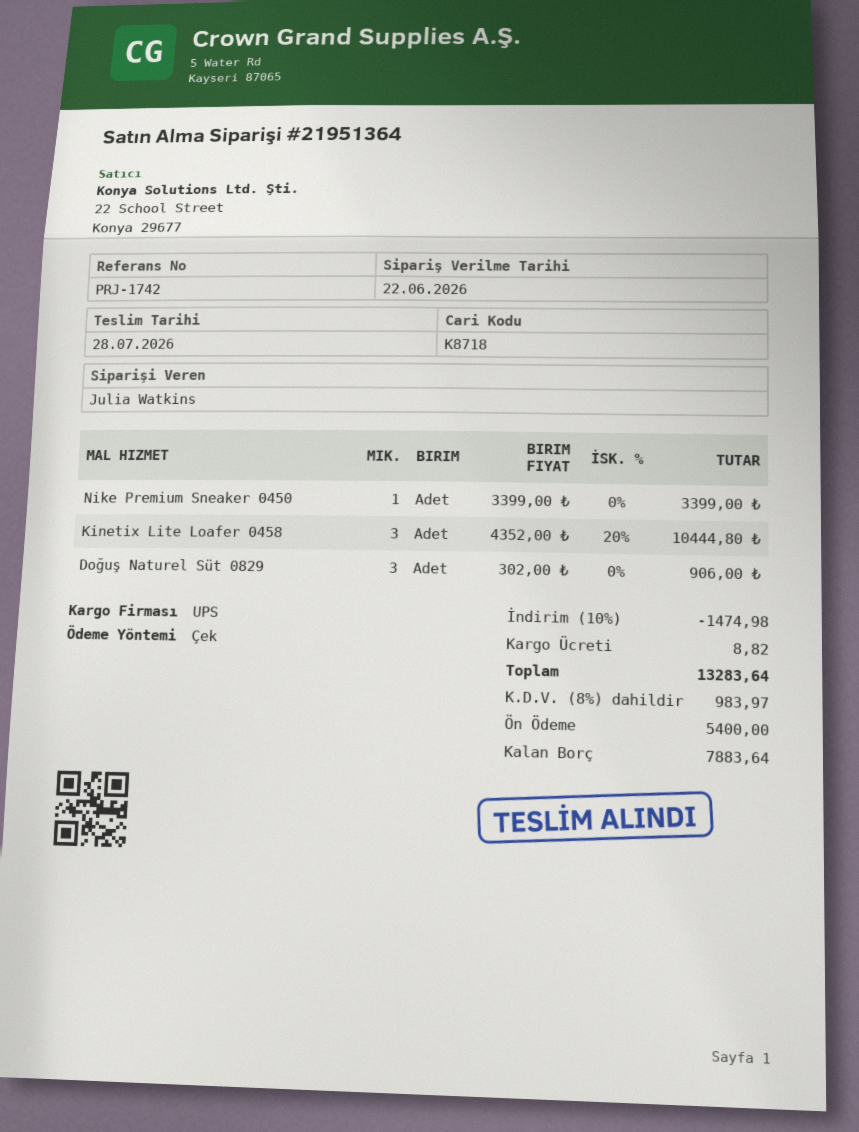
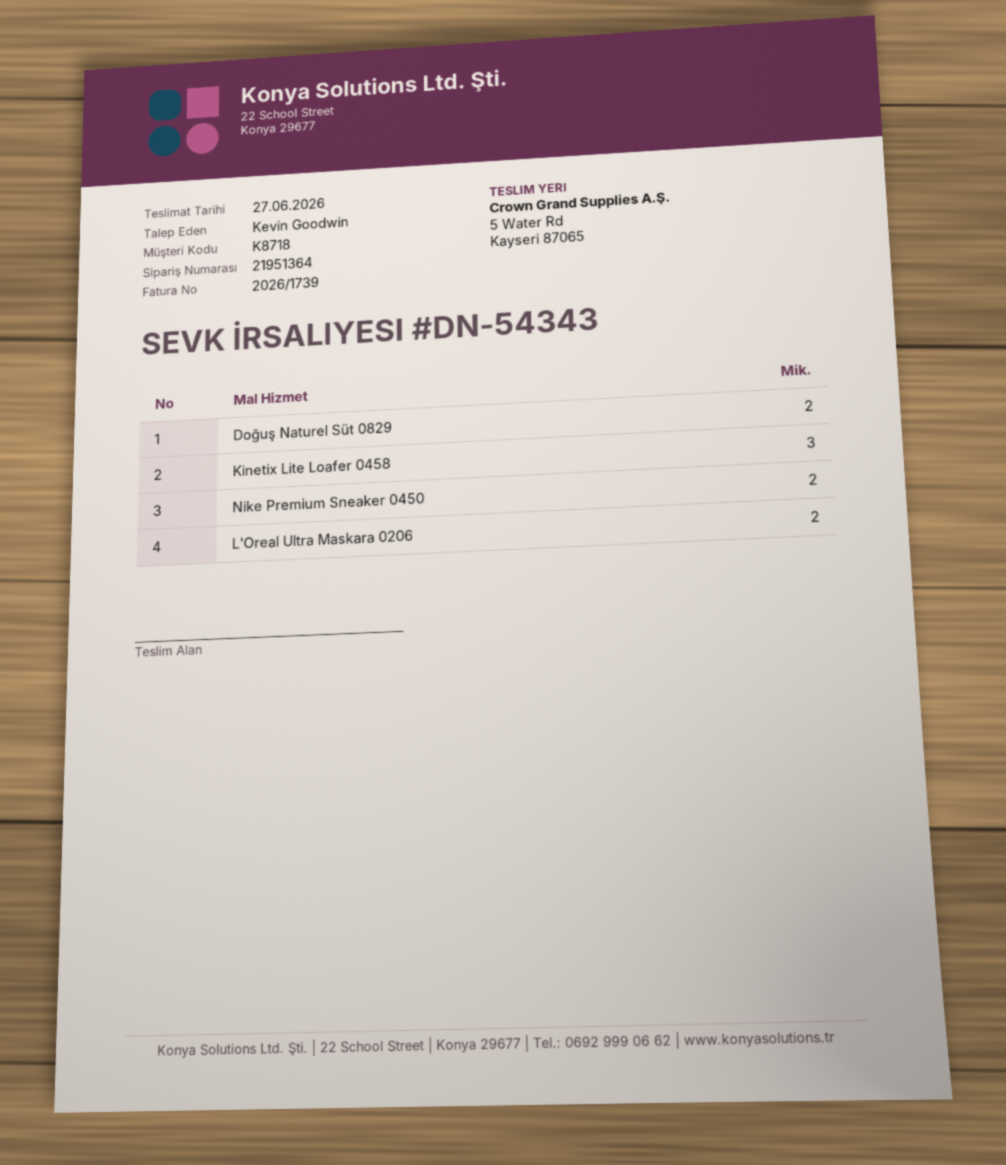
delivery date: 2026-07-28 -> 2026-06-27
ordered by: Julia Watkins -> Kevin Goodwin
Nike Premium Sneaker 0450: 1 -> 2
Doğuş Naturel Süt 0829: 3 -> 2
L'Oreal Ultra Maskara 0206: none -> 2

